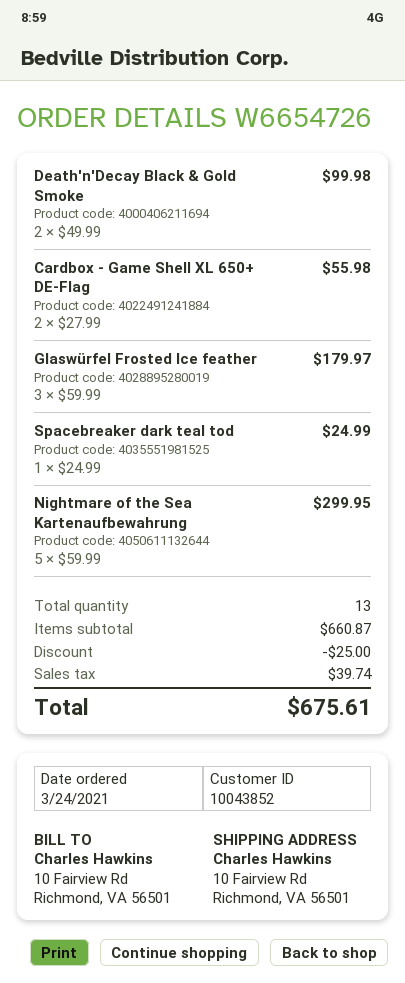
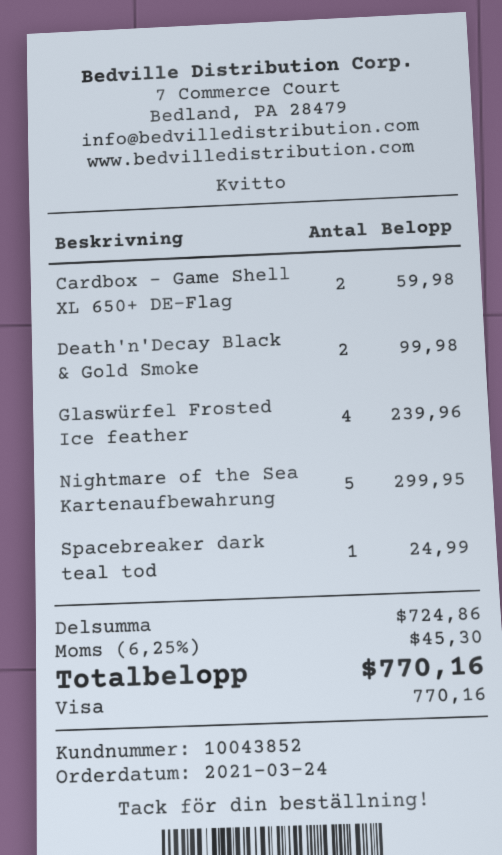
Cardbox - Game Shell XL 650+ DE-Flag: 2 for 55.98 -> 2 for 59.98
Glaswürfel Frosted Ice feather: 3 for 179.97 -> 4 for 239.96
subtotal: 660.87 -> 724.86
discount: 25.00 -> none
tax: 39.74 -> 45.30
total: 675.61 -> 770.16

